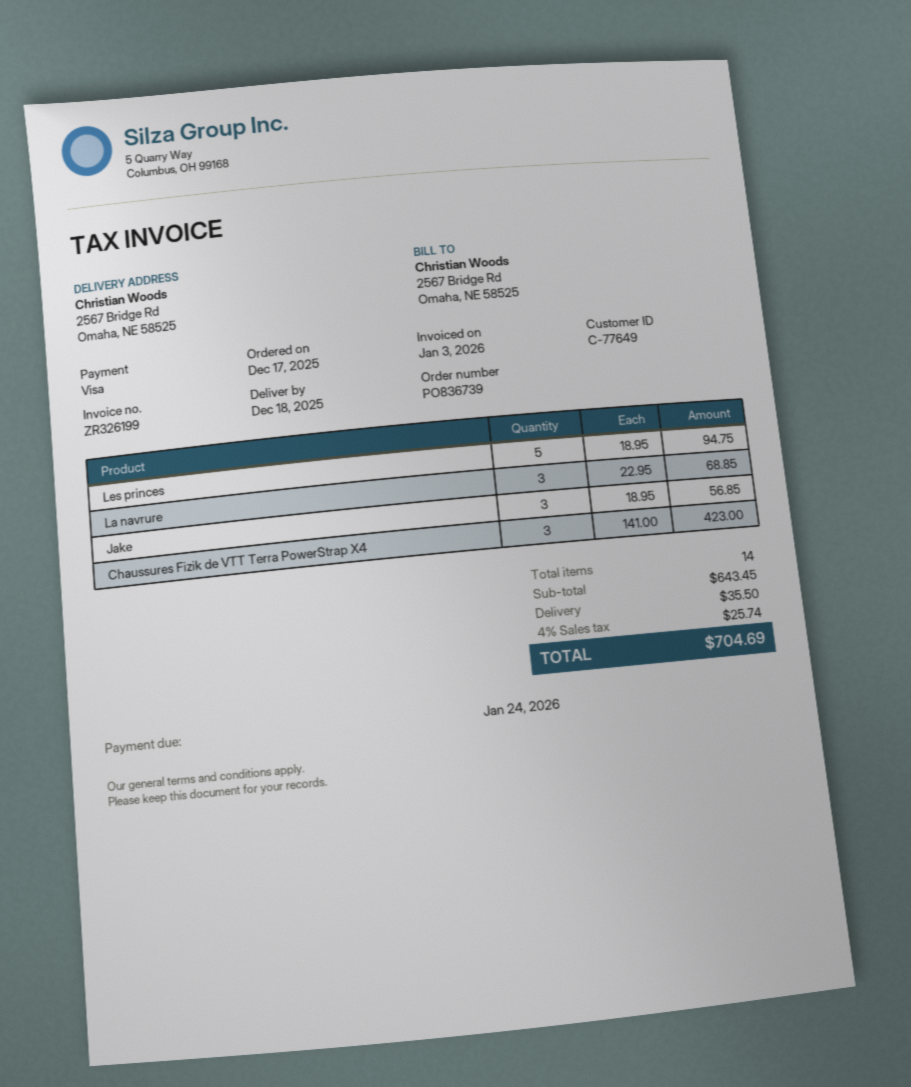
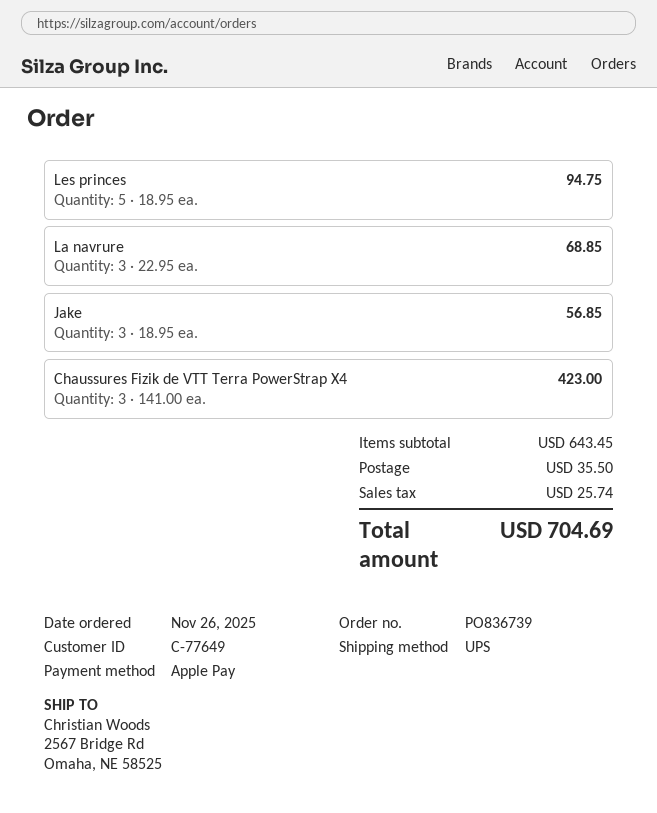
order date: 2025-12-17 -> 2025-11-26
payment method: Visa -> Apple Pay

